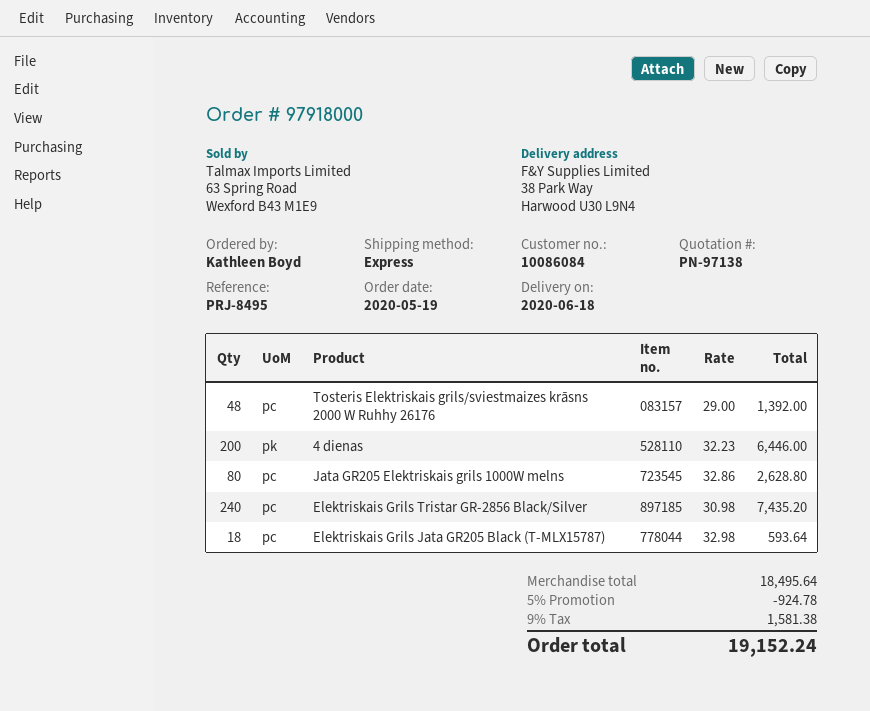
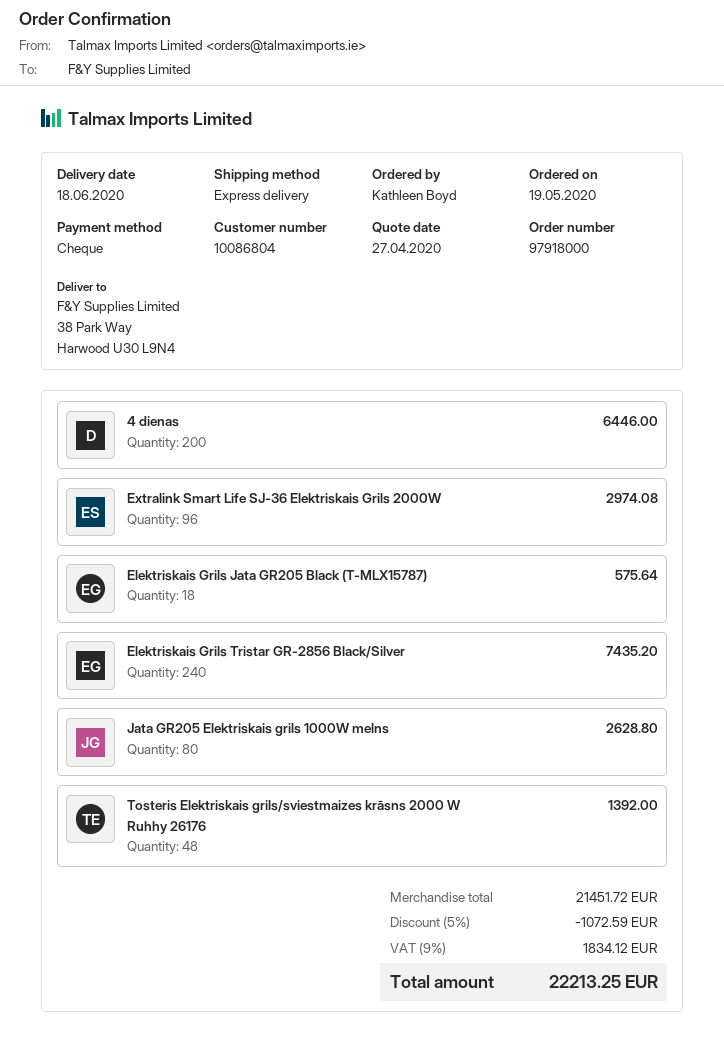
customer number: 10086084 -> 10086804
Elektriskais Grils Jata GR205 Black (T-MLX15787): 18 for 593.64 -> 18 for 575.64
Extralink Smart Life SJ-36 Elektriskais Grils 2000W: none -> 96 for 2974.08
subtotal: 18495.64 -> 21451.72
discount: 5% = 924.78 -> 5% = 1072.59
tax: 9% = 1581.38 -> 9% = 1834.12
total: 19152.24 -> 22213.25

